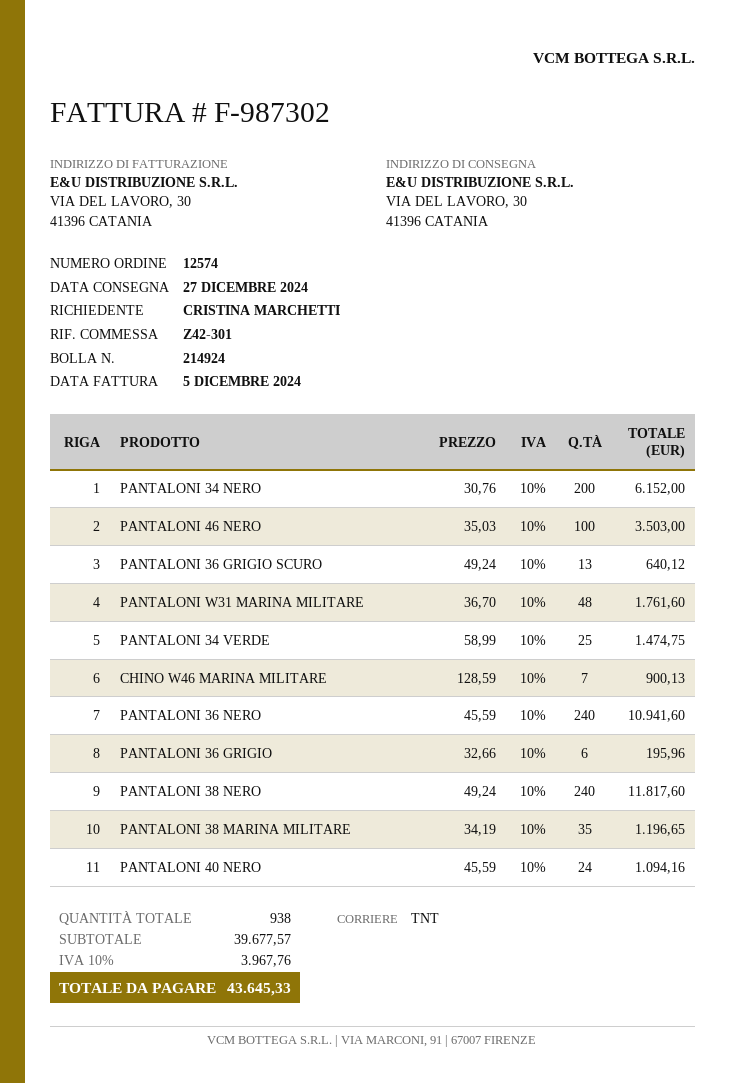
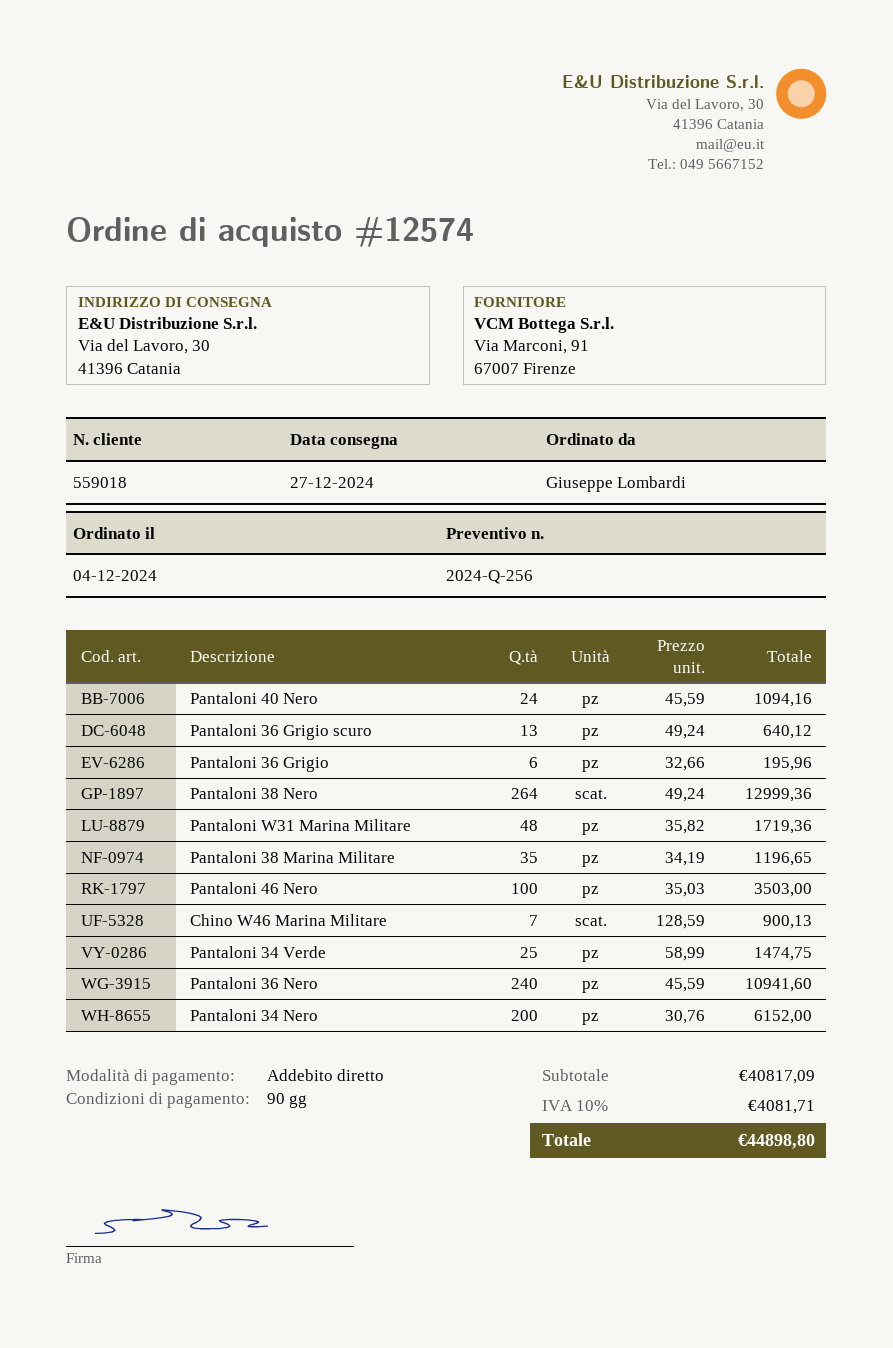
ordered by: CRISTINA MARCHETTI -> Giuseppe Lombardi
PANTALONI W31 MARINA MILITARE: 48 x 36.70 = 1761.60 -> 48 x 35.82 = 1719.36
PANTALONI 38 NERO: 240 x 49.24 = 11817.60 -> 264 x 49.24 = 12999.36
subtotal: 39677.57 -> 40817.09
tax: 10% = 3967.76 -> 10% = 4081.71
total: 43645.33 -> 44898.80

